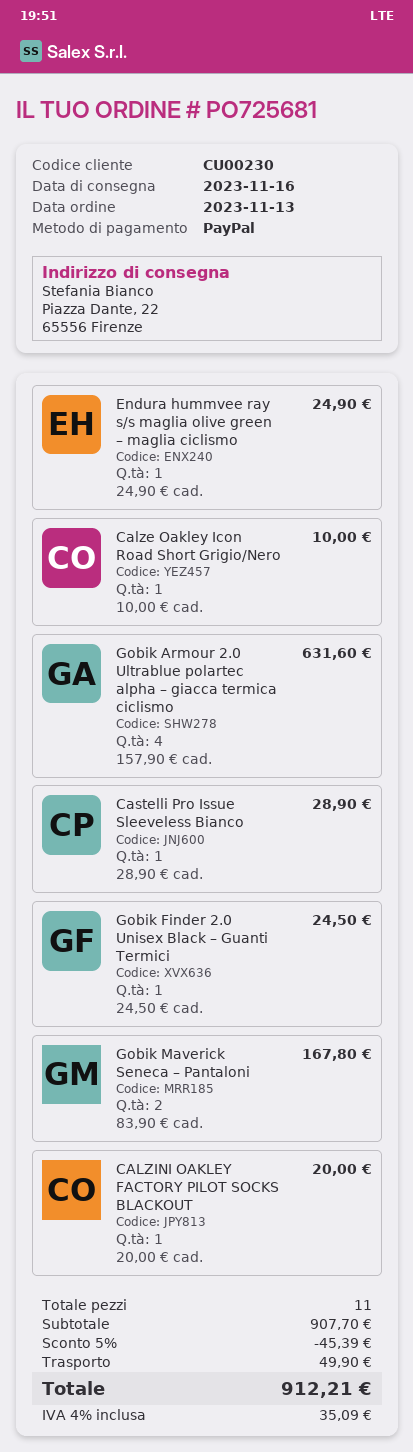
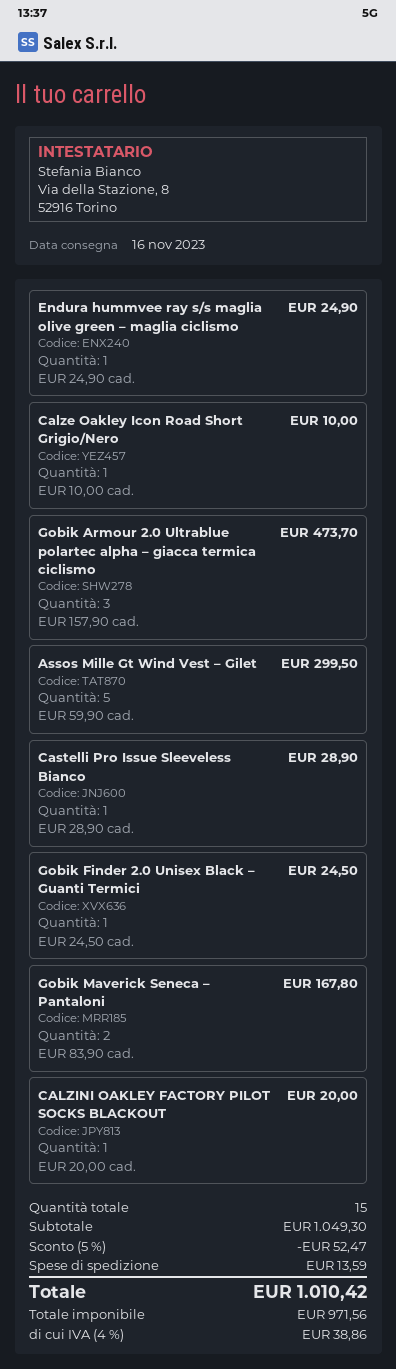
Gobik Armour 2.0 Ultrablue polartec alpha – giacca termica ciclismo: 4 x 157.90 = 631.60 -> 3 x 157.90 = 473.70
Assos Mille Gt Wind Vest – Gilet: none -> 5 x 59.90 = 299.50
total quantity: 11 -> 15
subtotal: 907.70 -> 1049.30
discount: 5% = 45.39 -> 5% = 52.47
shipping: 49.90 -> 13.59
tax: 4% = 35.09 -> 4% = 38.86
total: 912.21 -> 1010.42

